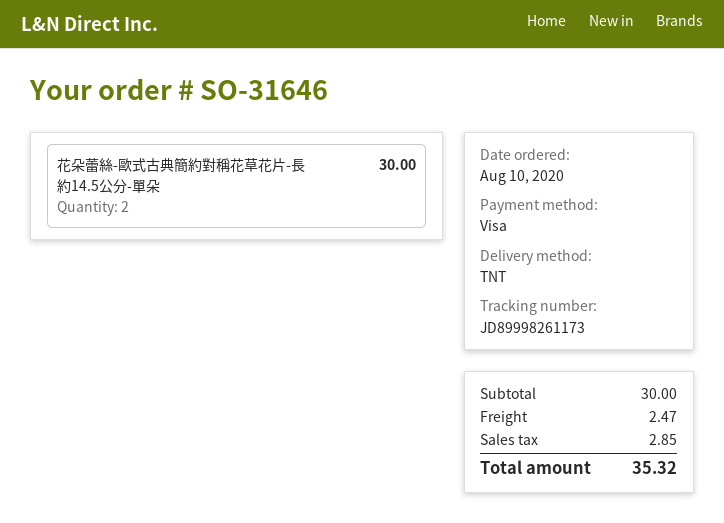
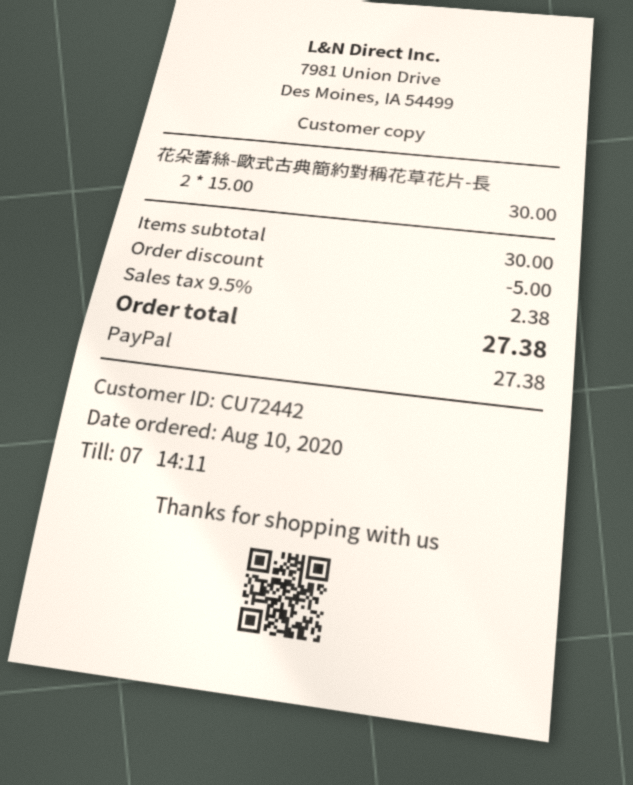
payment method: Visa -> PayPal
discount: none -> 5.00
shipping: 2.47 -> none
tax: 2.85 -> 2.38
total: 35.32 -> 27.38

